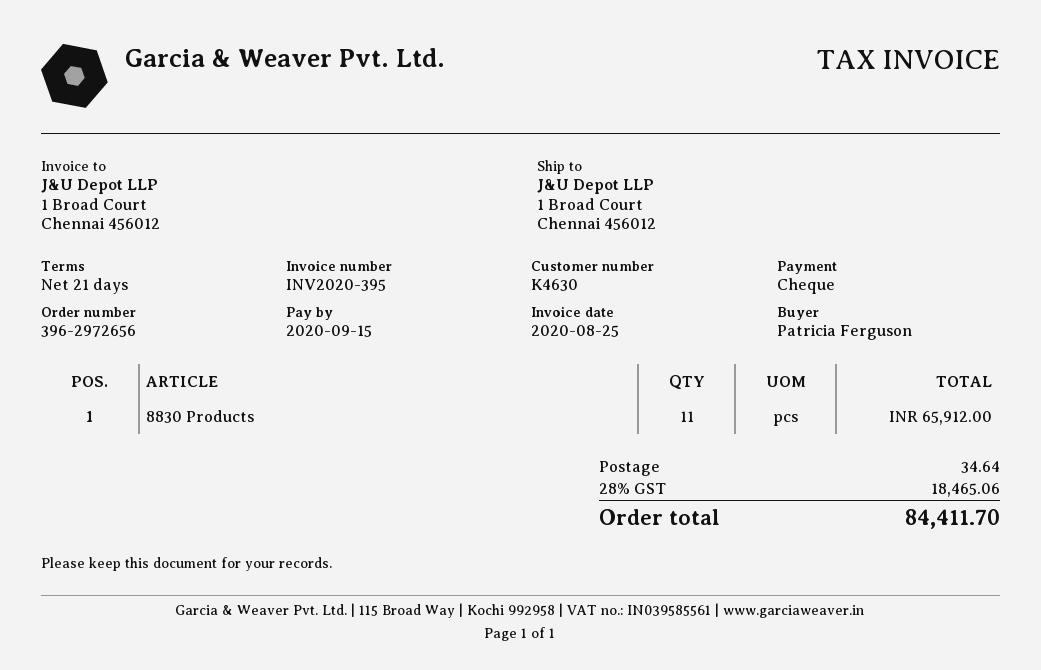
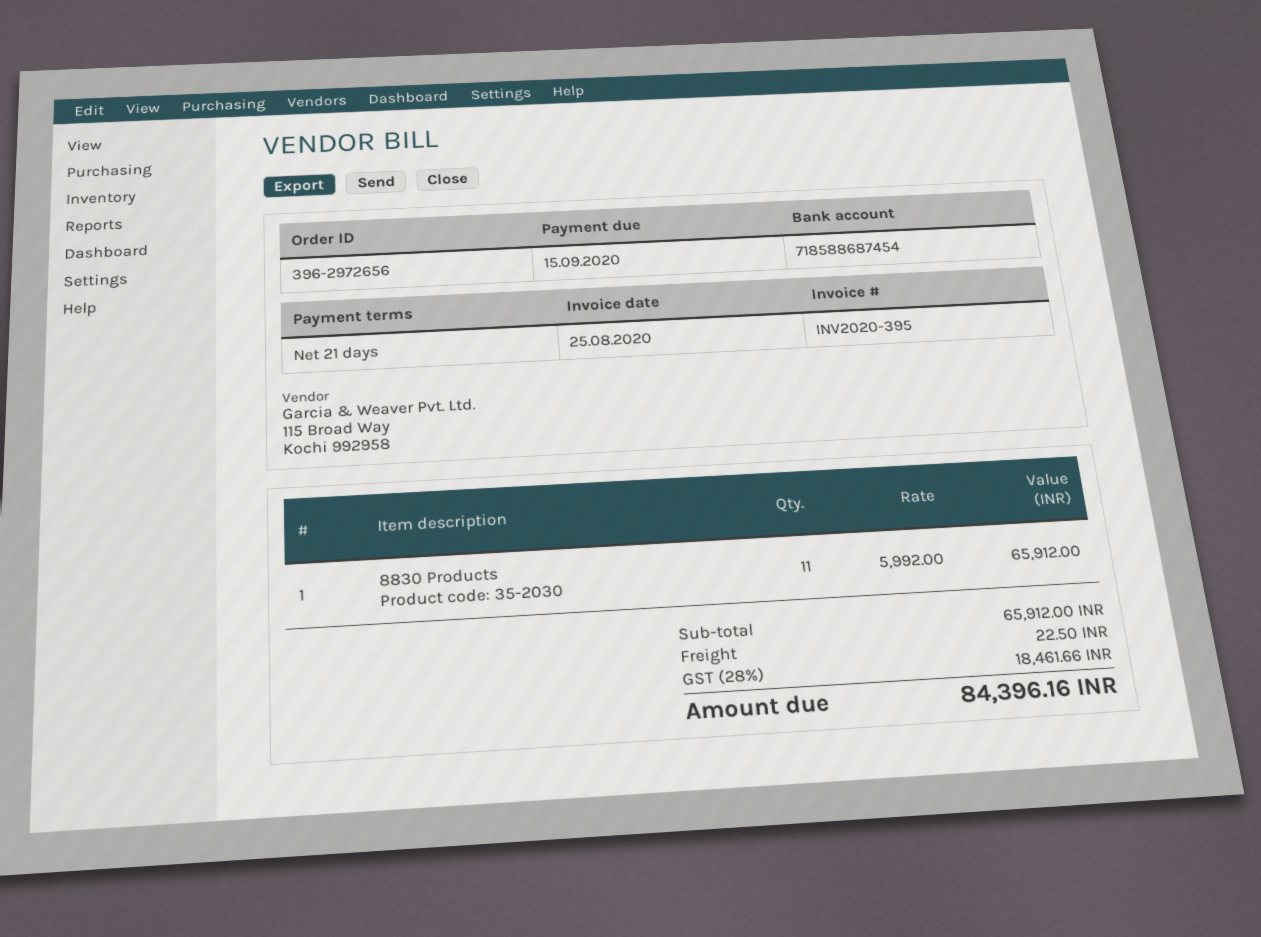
shipping: 34.64 -> 22.50
tax: 28% = 18465.06 -> 28% = 18461.66
total: 84411.70 -> 84396.16

